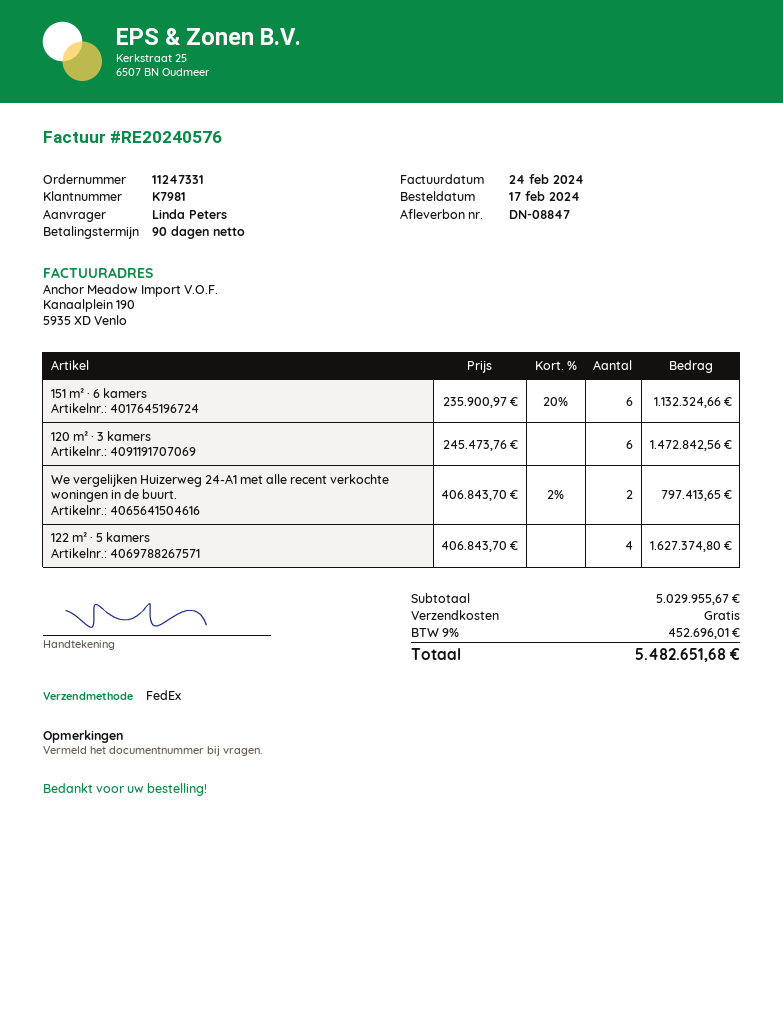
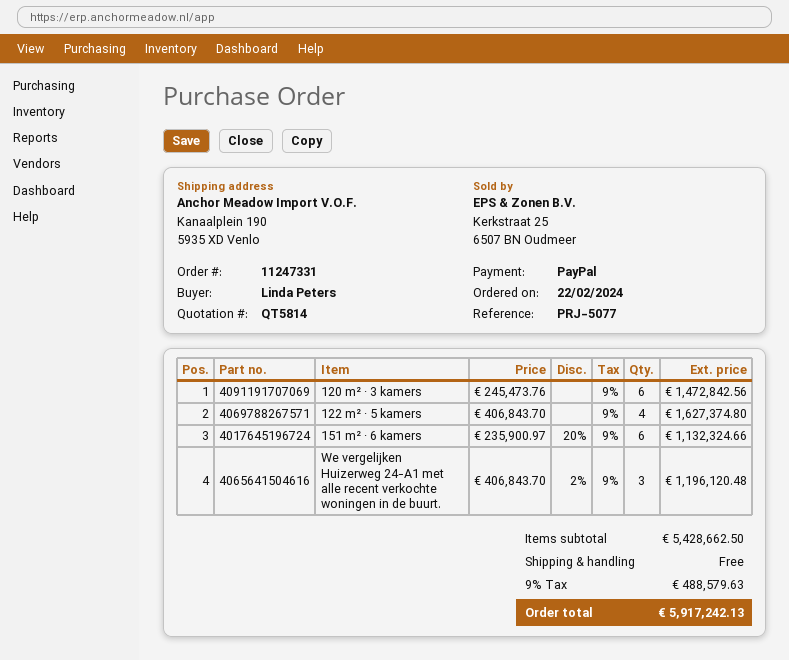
order date: 2024-02-17 -> 2024-02-22
We vergelijken Huizerweg 24-A1 met alle recent verkochte woningen in de buurt.: 2 x 406843.70 - 2% = 797413.65 -> 3 x 406843.70 - 2% = 1196120.48
subtotal: 5029955.67 -> 5428662.50
tax: 9% = 452696.01 -> 9% = 488579.63
total: 5482651.68 -> 5917242.13

